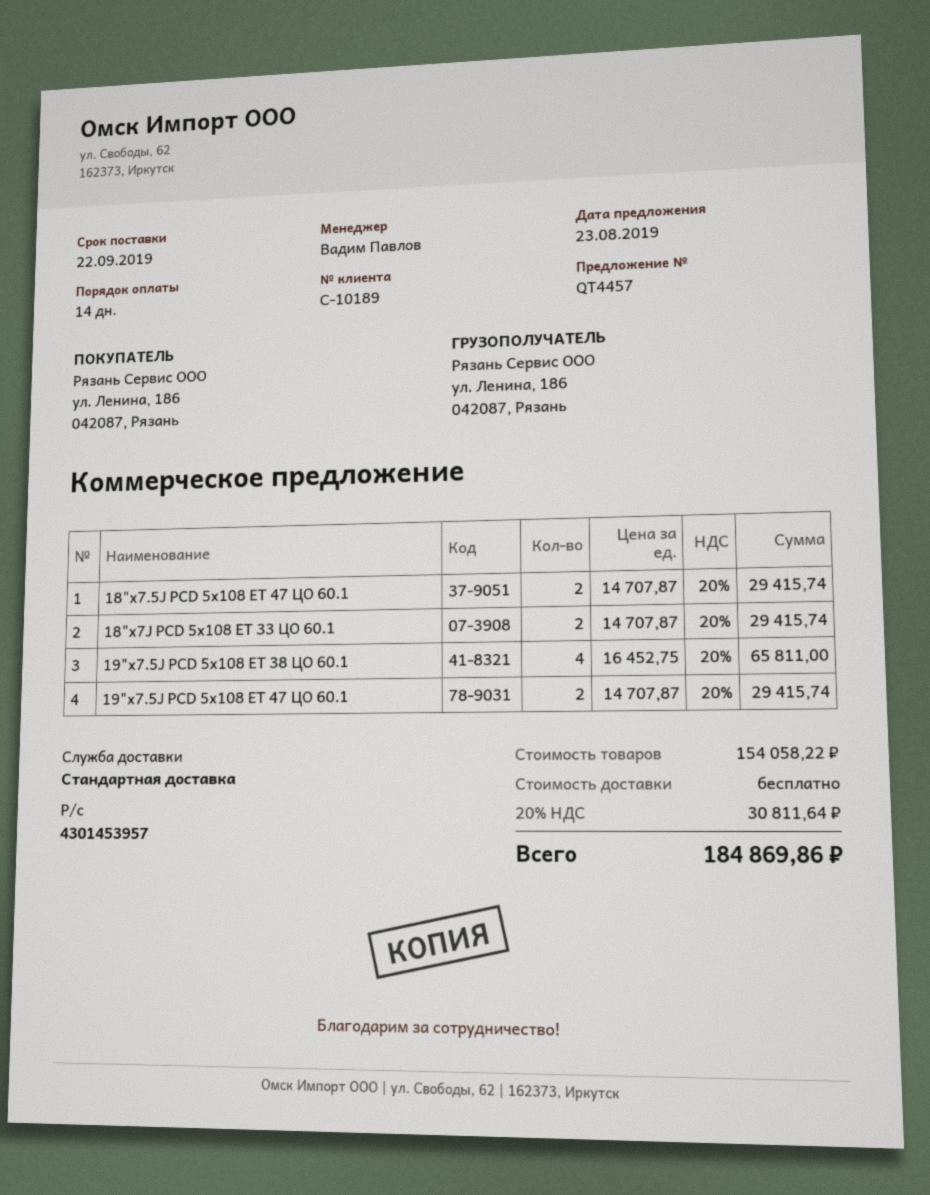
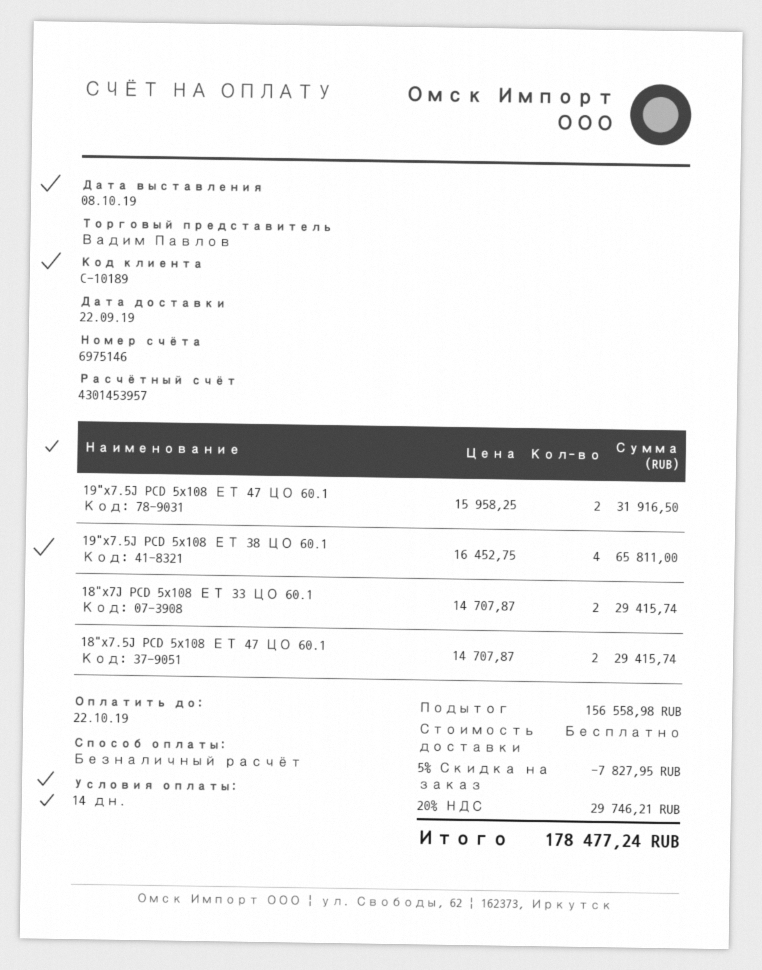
19"x7.5J PCD 5x108 ЕТ 47 ЦО 60.1: 2 x 14707.87 = 29415.74 -> 2 x 15958.25 = 31916.50
subtotal: 154058.22 -> 156558.98
discount: none -> 5% = 7827.95
tax: 20% = 30811.64 -> 20% = 29746.21
total: 184869.86 -> 178477.24

